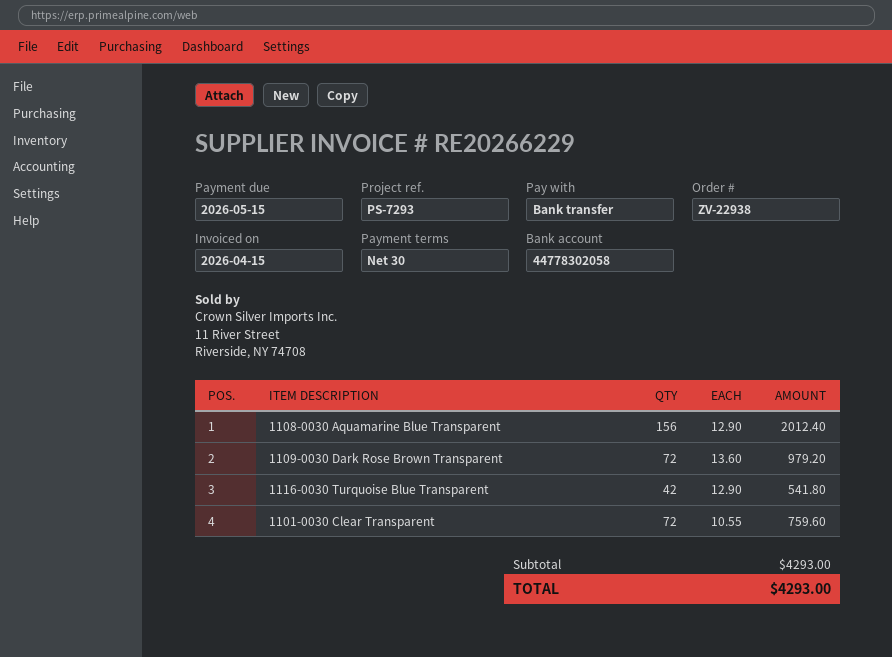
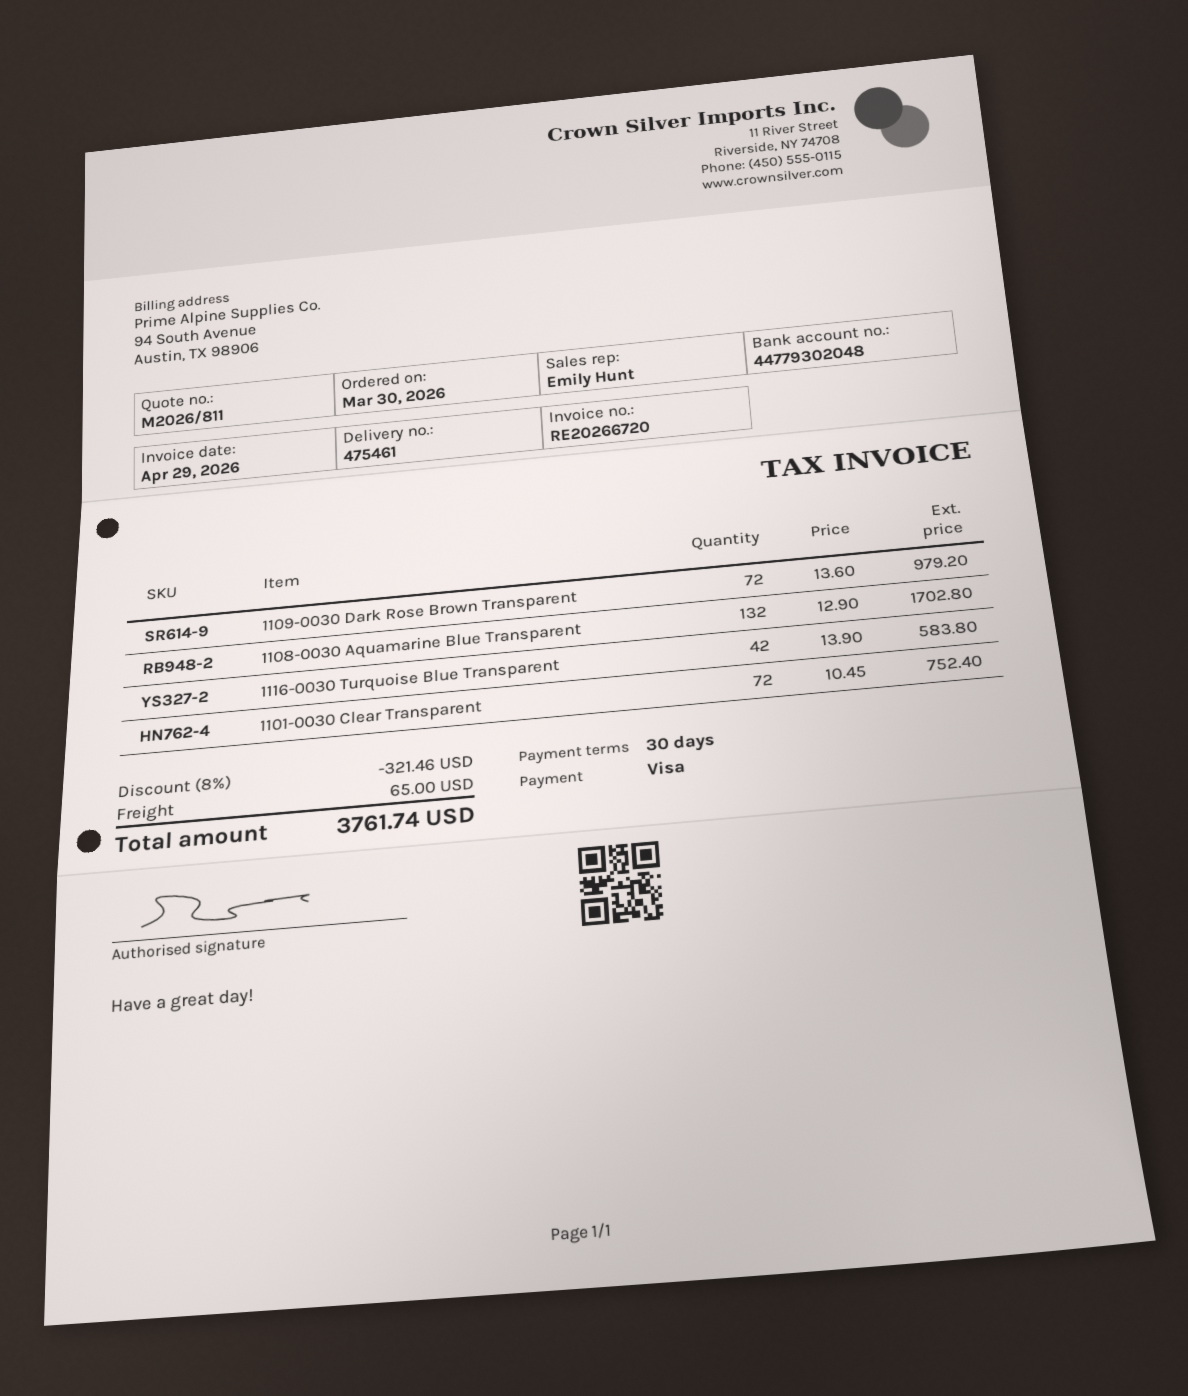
invoice number: RE20266229 -> RE20266720
invoice date: 2026-04-15 -> 2026-04-29
payment method: bank transfer -> Visa
bank account: 44778302058 -> 44779302048
1108-0030 Aquamarine Blue Transparent: 156 x 12.90 = 2012.40 -> 132 x 12.90 = 1702.80
1116-0030 Turquoise Blue Transparent: 42 x 12.90 = 541.80 -> 42 x 13.90 = 583.80
1101-0030 Clear Transparent: 72 x 10.55 = 759.60 -> 72 x 10.45 = 752.40
discount: none -> 8% = 321.46
shipping: none -> 65.00
total: 4293.00 -> 3761.74

